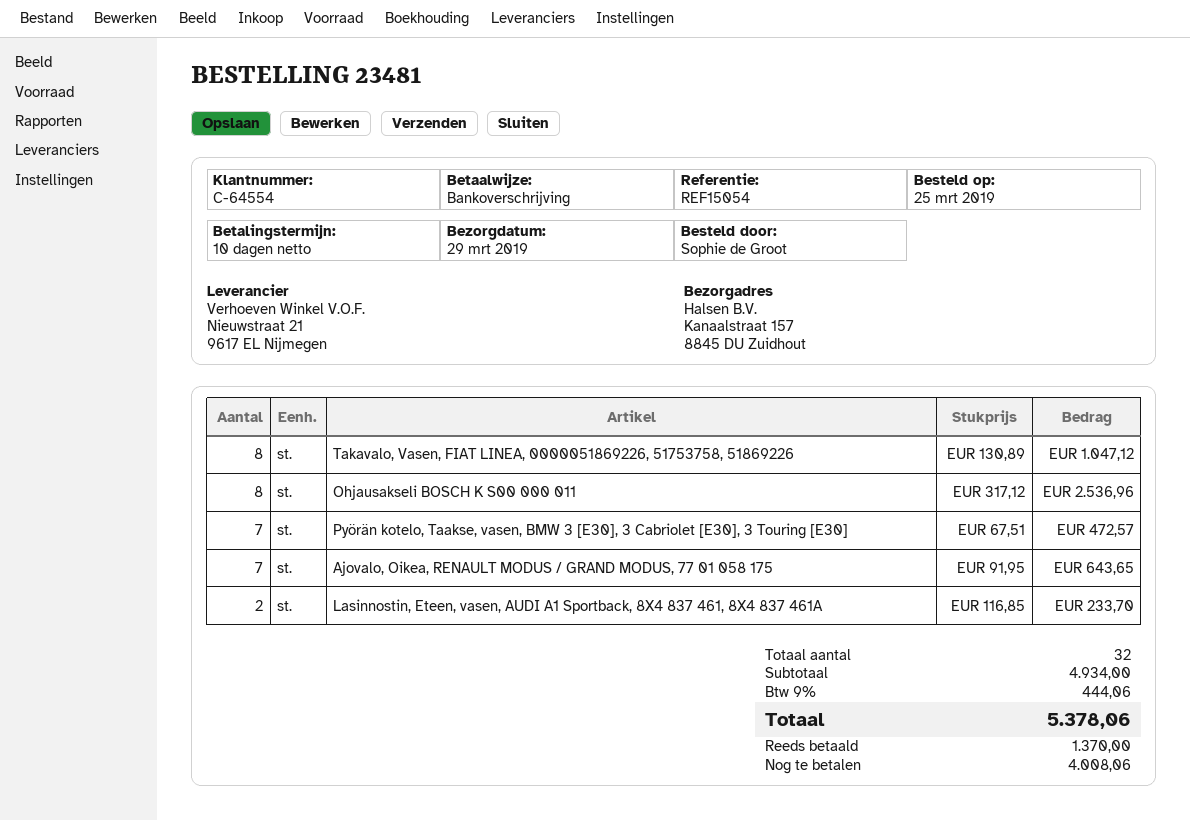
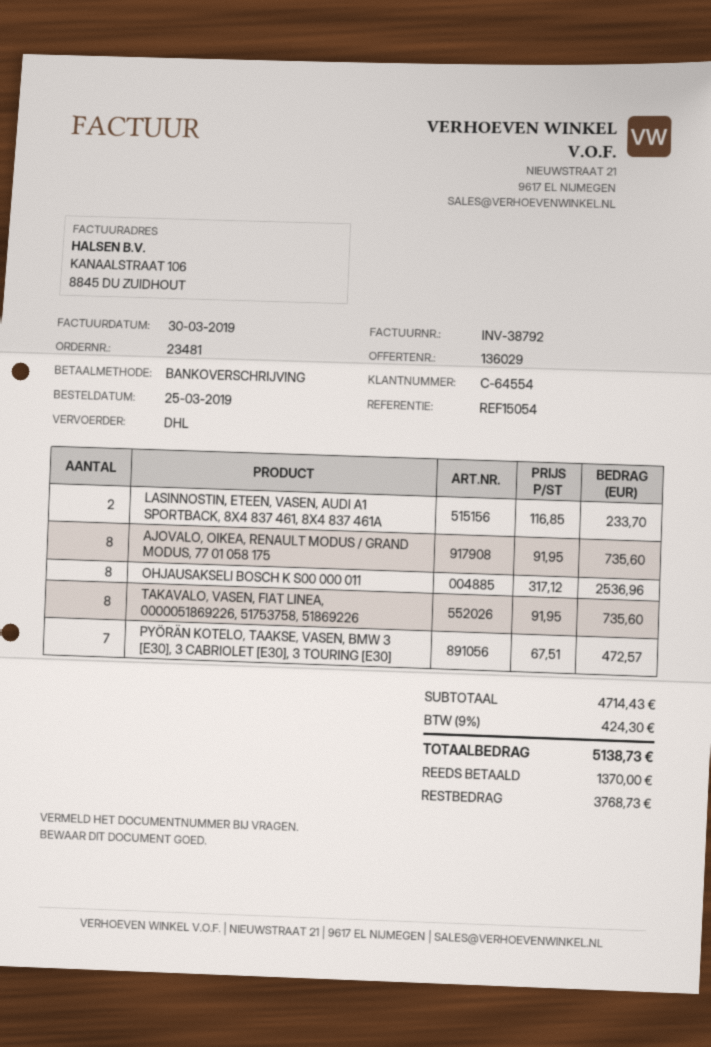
Takavalo, Vasen, FIAT LINEA, 0000051869226, 51753758, 51869226: 8 x 130.89 = 1047.12 -> 8 x 91.95 = 735.60
Ajovalo, Oikea, RENAULT MODUS / GRAND MODUS, 77 01 058 175: 7 x 91.95 = 643.65 -> 8 x 91.95 = 735.60
subtotal: 4934.00 -> 4714.43
tax: 9% = 444.06 -> 9% = 424.30
total: 5378.06 -> 5138.73
balance: 4008.06 -> 3768.73

